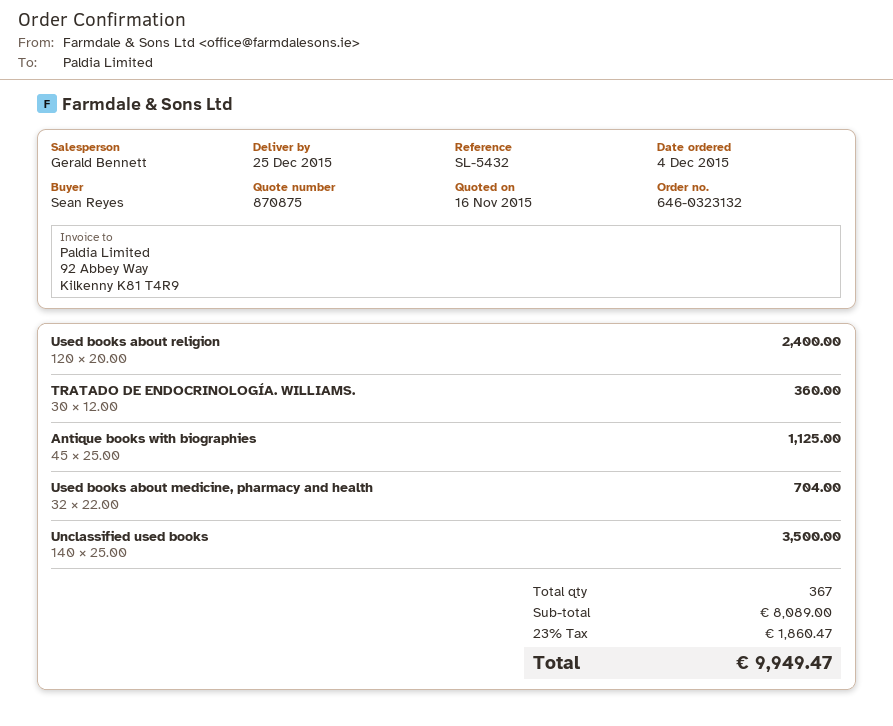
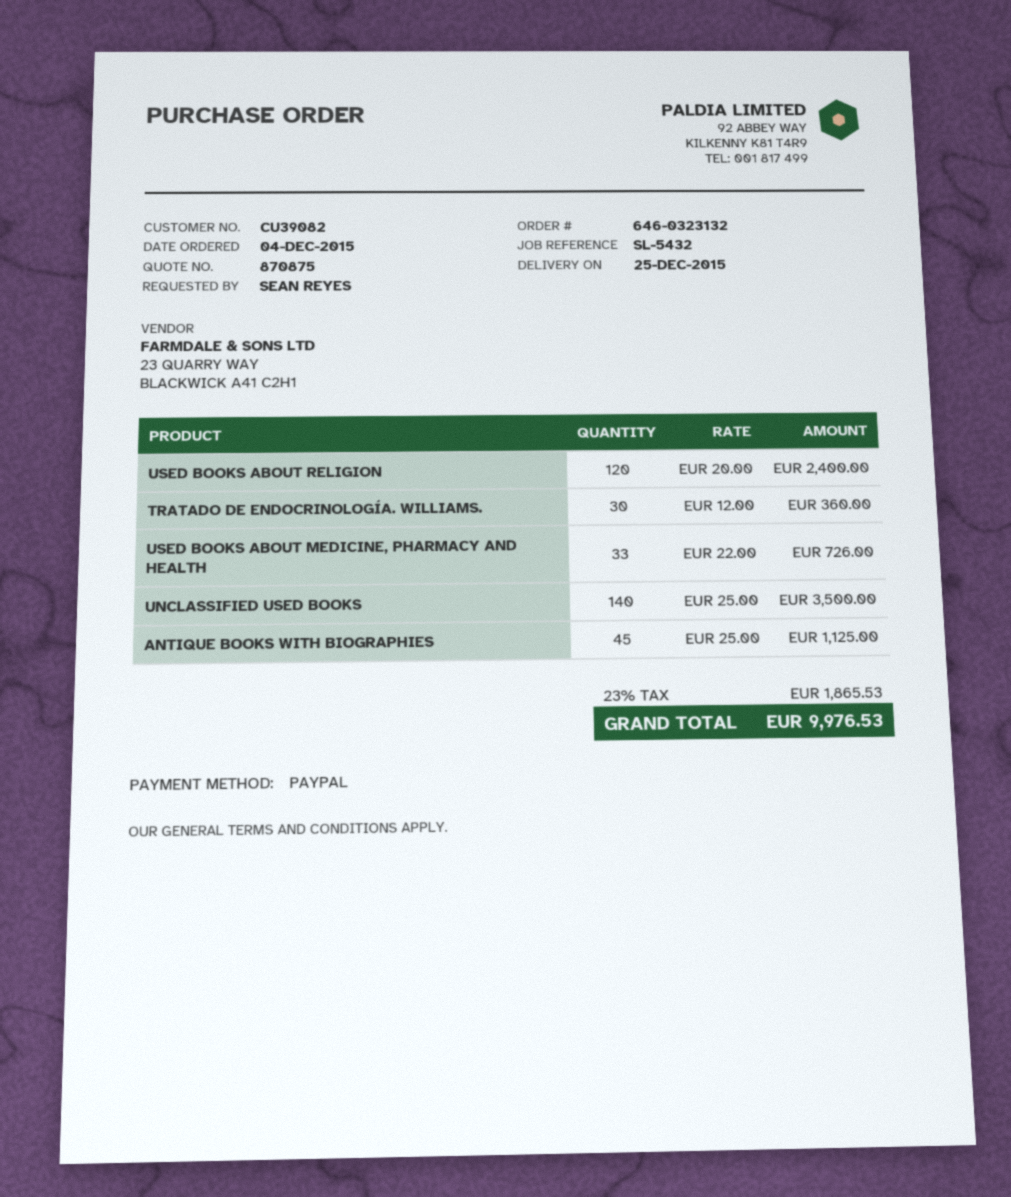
Used books about medicine, pharmacy and health: 32 x 22.00 = 704.00 -> 33 x 22.00 = 726.00
tax: 23% = 1860.47 -> 23% = 1865.53
total: 9949.47 -> 9976.53

